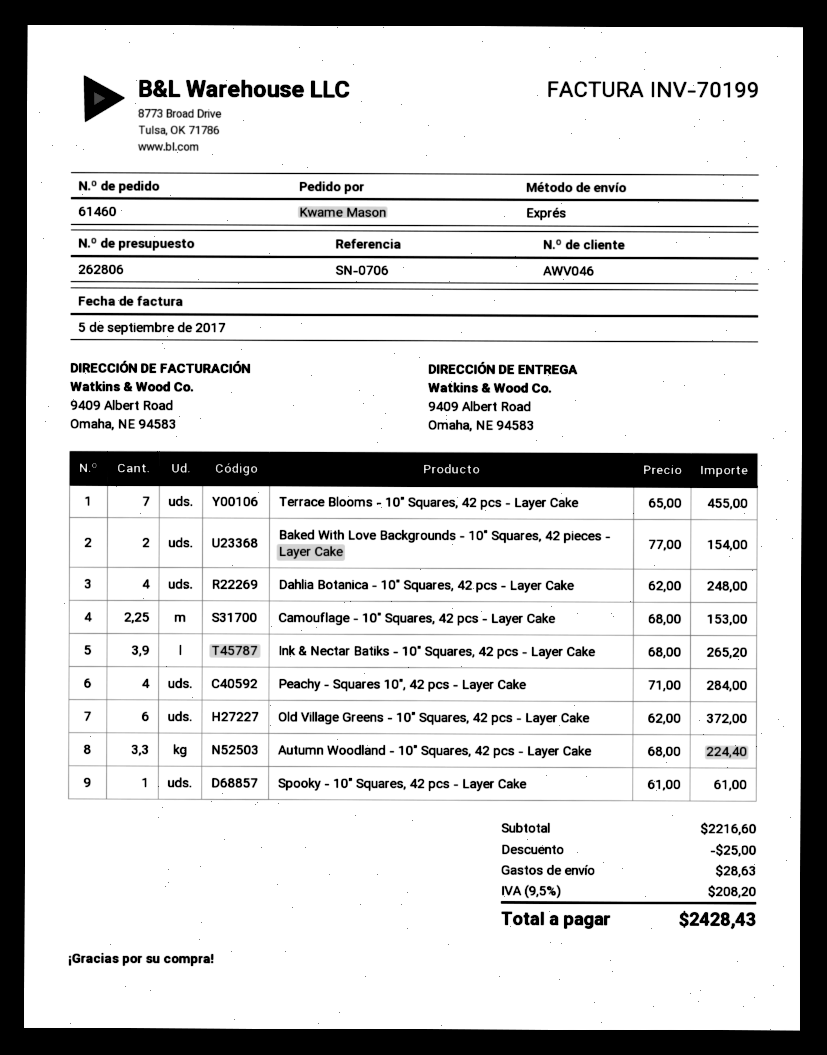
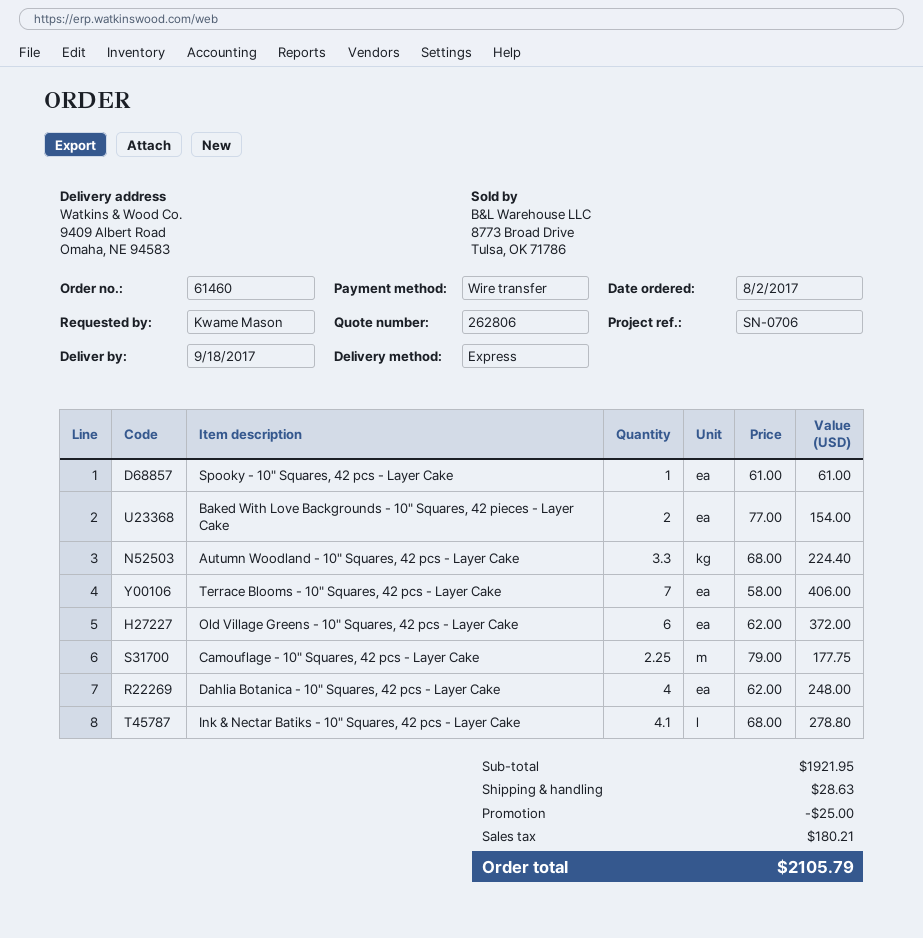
Terrace Blooms - 10" Squares, 42 pcs - Layer Cake: 7 x 65.00 = 455.00 -> 7 x 58.00 = 406.00
Camouflage - 10" Squares, 42 pcs - Layer Cake: 2.25 x 68.00 = 153.00 -> 2.25 x 79.00 = 177.75
Ink & Nectar Batiks - 10" Squares, 42 pcs - Layer Cake: 3.9 x 68.00 = 265.20 -> 4.1 x 68.00 = 278.80
Peachy - Squares 10", 42 pcs - Layer Cake: 4 x 71.00 = 284.00 -> none
subtotal: 2216.60 -> 1921.95
tax: 208.20 -> 180.21
total: 2428.43 -> 2105.79

